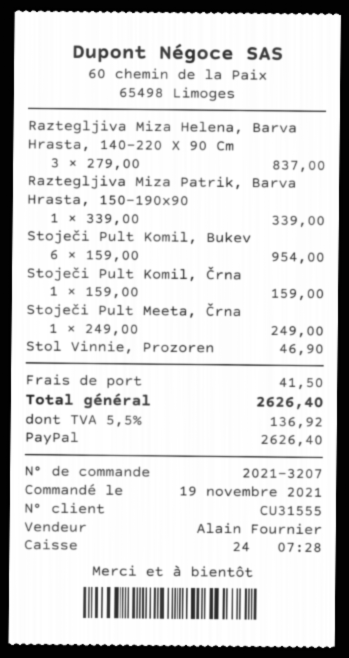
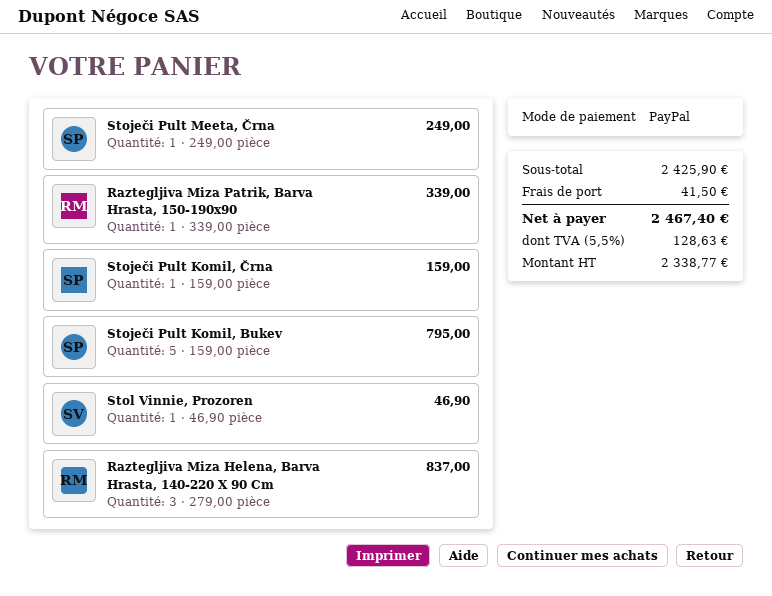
Stoječi Pult Komil, Bukev: 6 x 159.00 = 954.00 -> 5 x 159.00 = 795.00
tax: 5.5% = 136.92 -> 5.5% = 128.63
total: 2626.40 -> 2467.40

